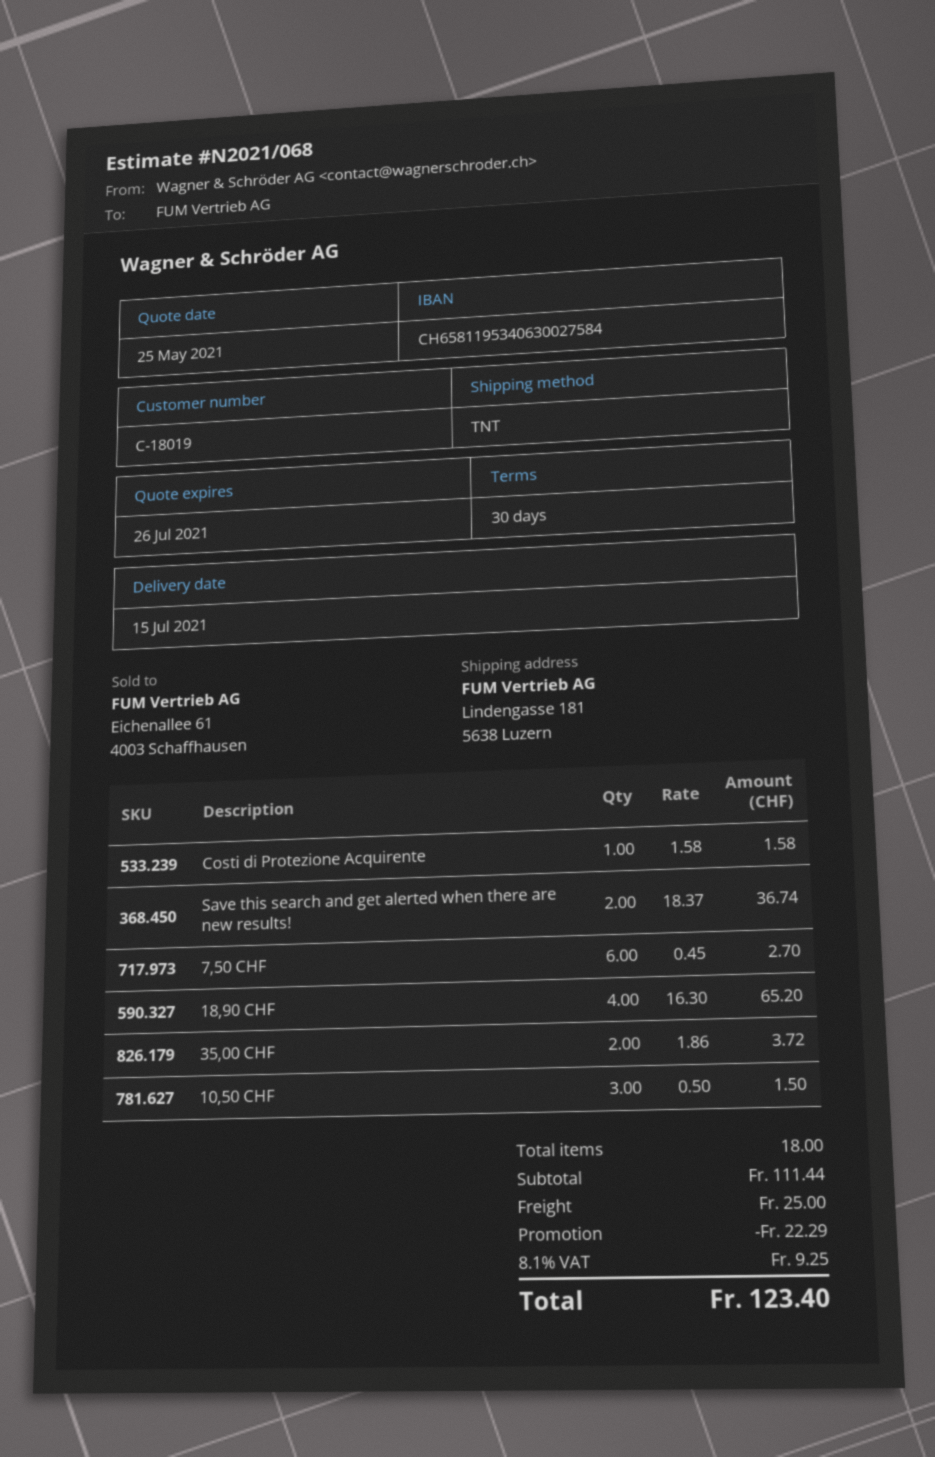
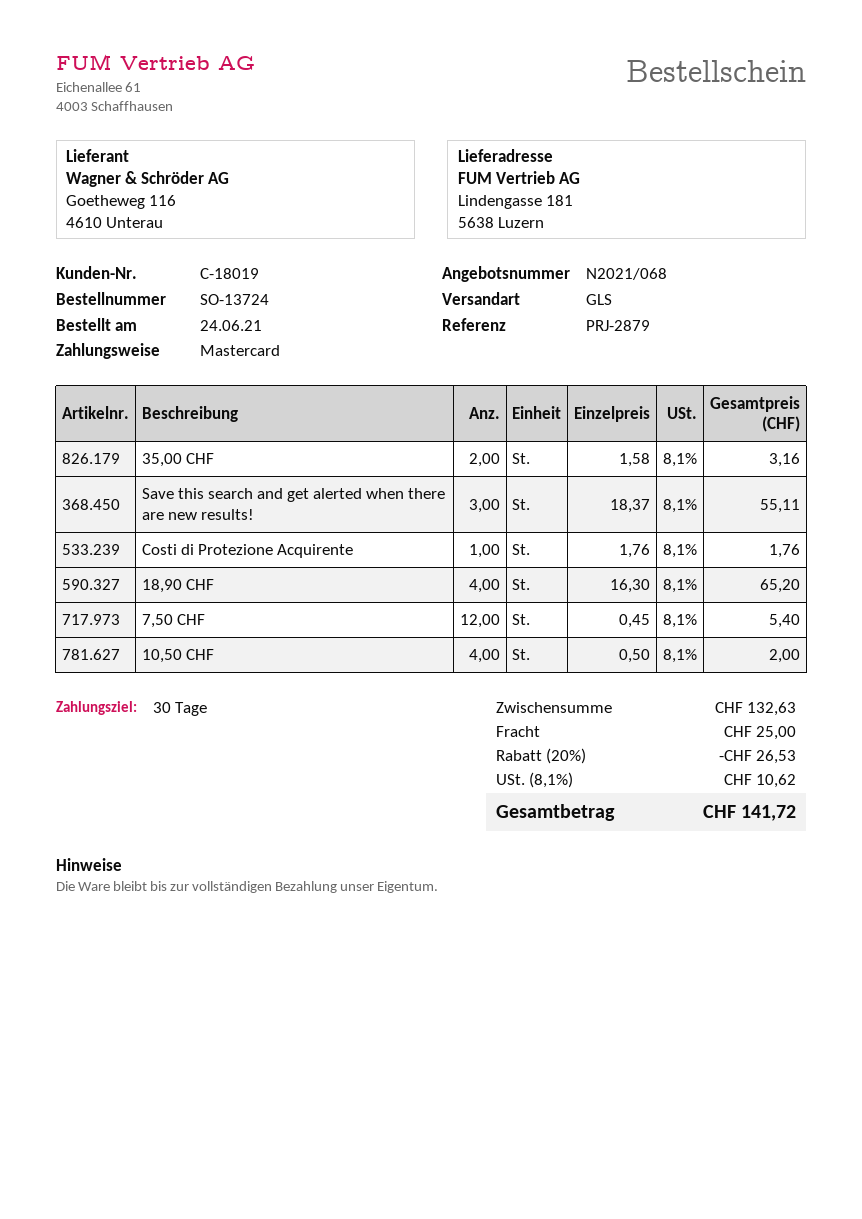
shipping method: TNT -> GLS
Costi di Protezione Acquirente: 1 x 1.58 = 1.58 -> 1 x 1.76 = 1.76
Save this search and get alerted when there are new results!: 2 x 18.37 = 36.74 -> 3 x 18.37 = 55.11
7,50 CHF: 6 x 0.45 = 2.70 -> 12 x 0.45 = 5.40
35,00 CHF: 2 x 1.86 = 3.72 -> 2 x 1.58 = 3.16
10,50 CHF: 3 x 0.50 = 1.50 -> 4 x 0.50 = 2.00
subtotal: 111.44 -> 132.63
discount: 22.29 -> 26.53
tax: 8.1% = 9.25 -> 8.1% = 10.62
total: 123.40 -> 141.72

